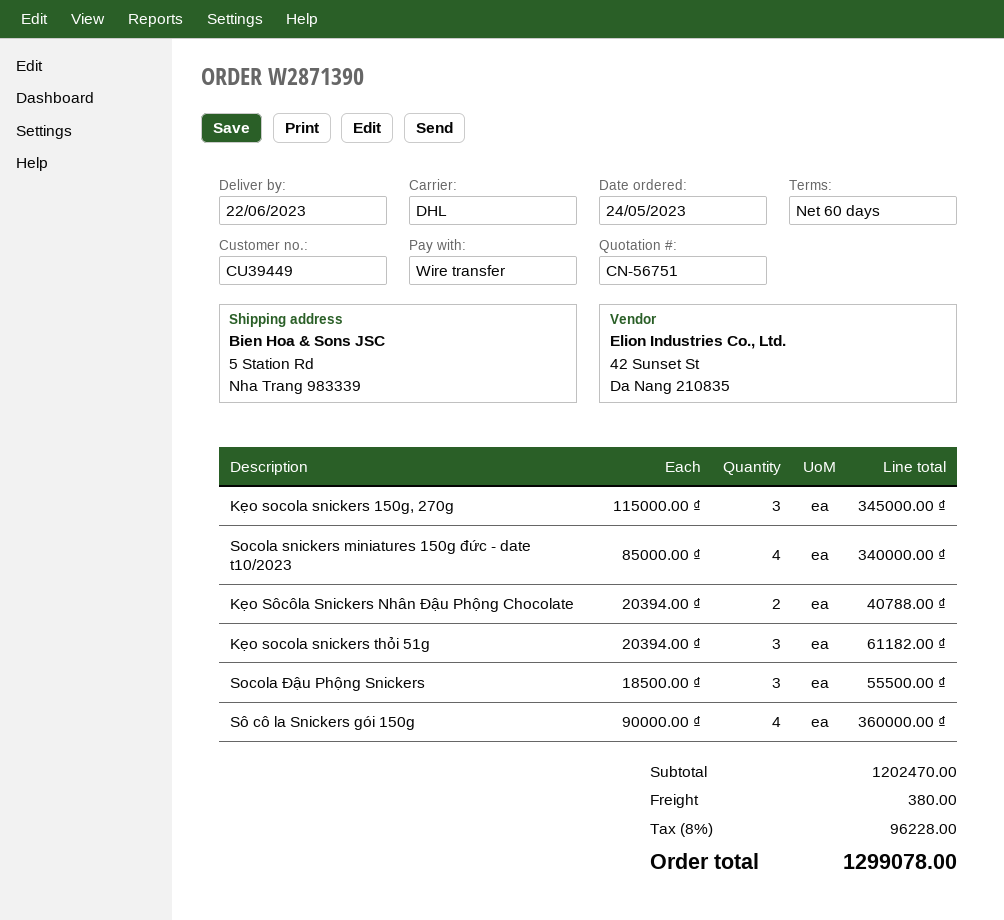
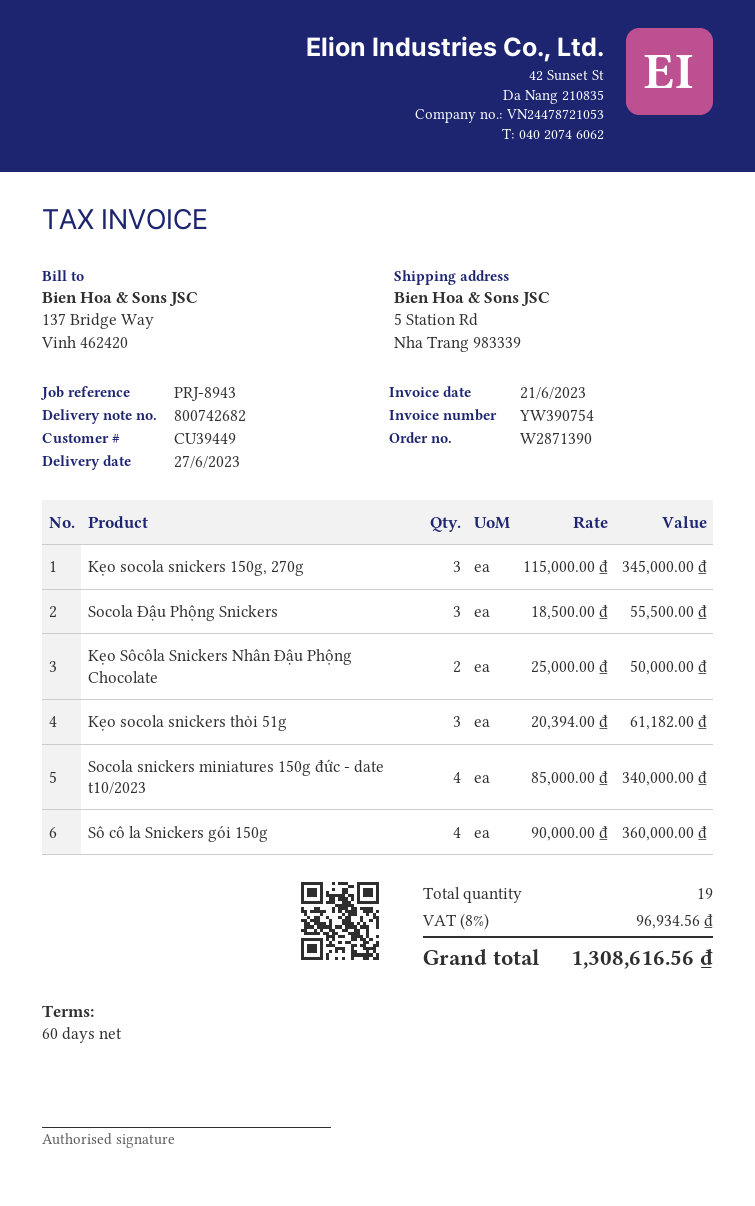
delivery date: 2023-06-22 -> 2023-06-27
Kẹo Sôcôla Snickers Nhân Đậu Phộng Chocolate: 2 x 20394.00 = 40788.00 -> 2 x 25000.00 = 50000.00
shipping: 380.00 -> none
tax: 8% = 96228.00 -> 8% = 96934.56
total: 1299078.00 -> 1308616.56

